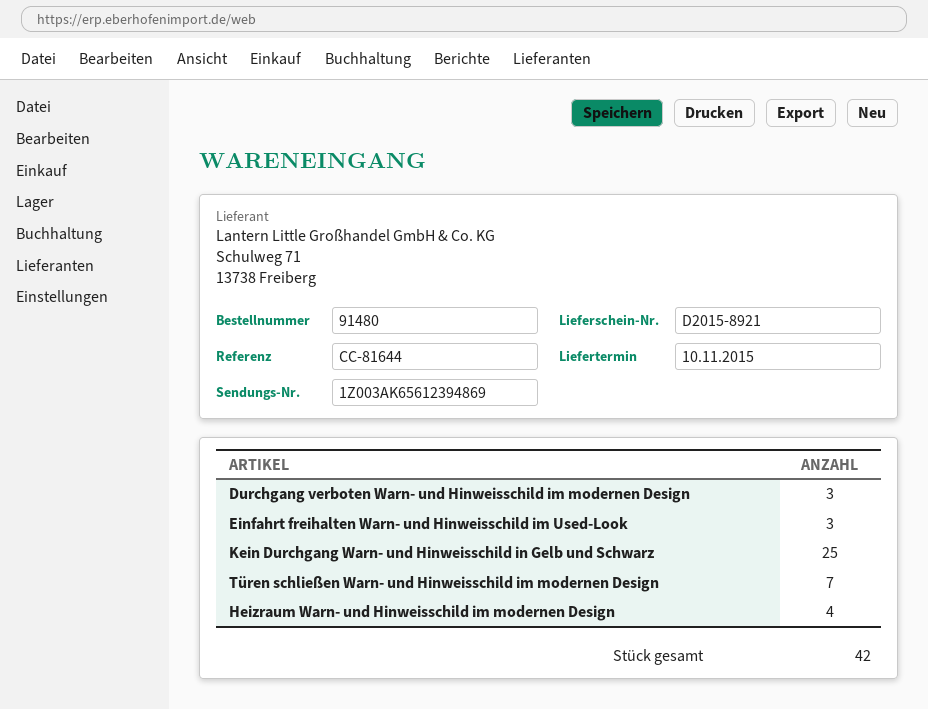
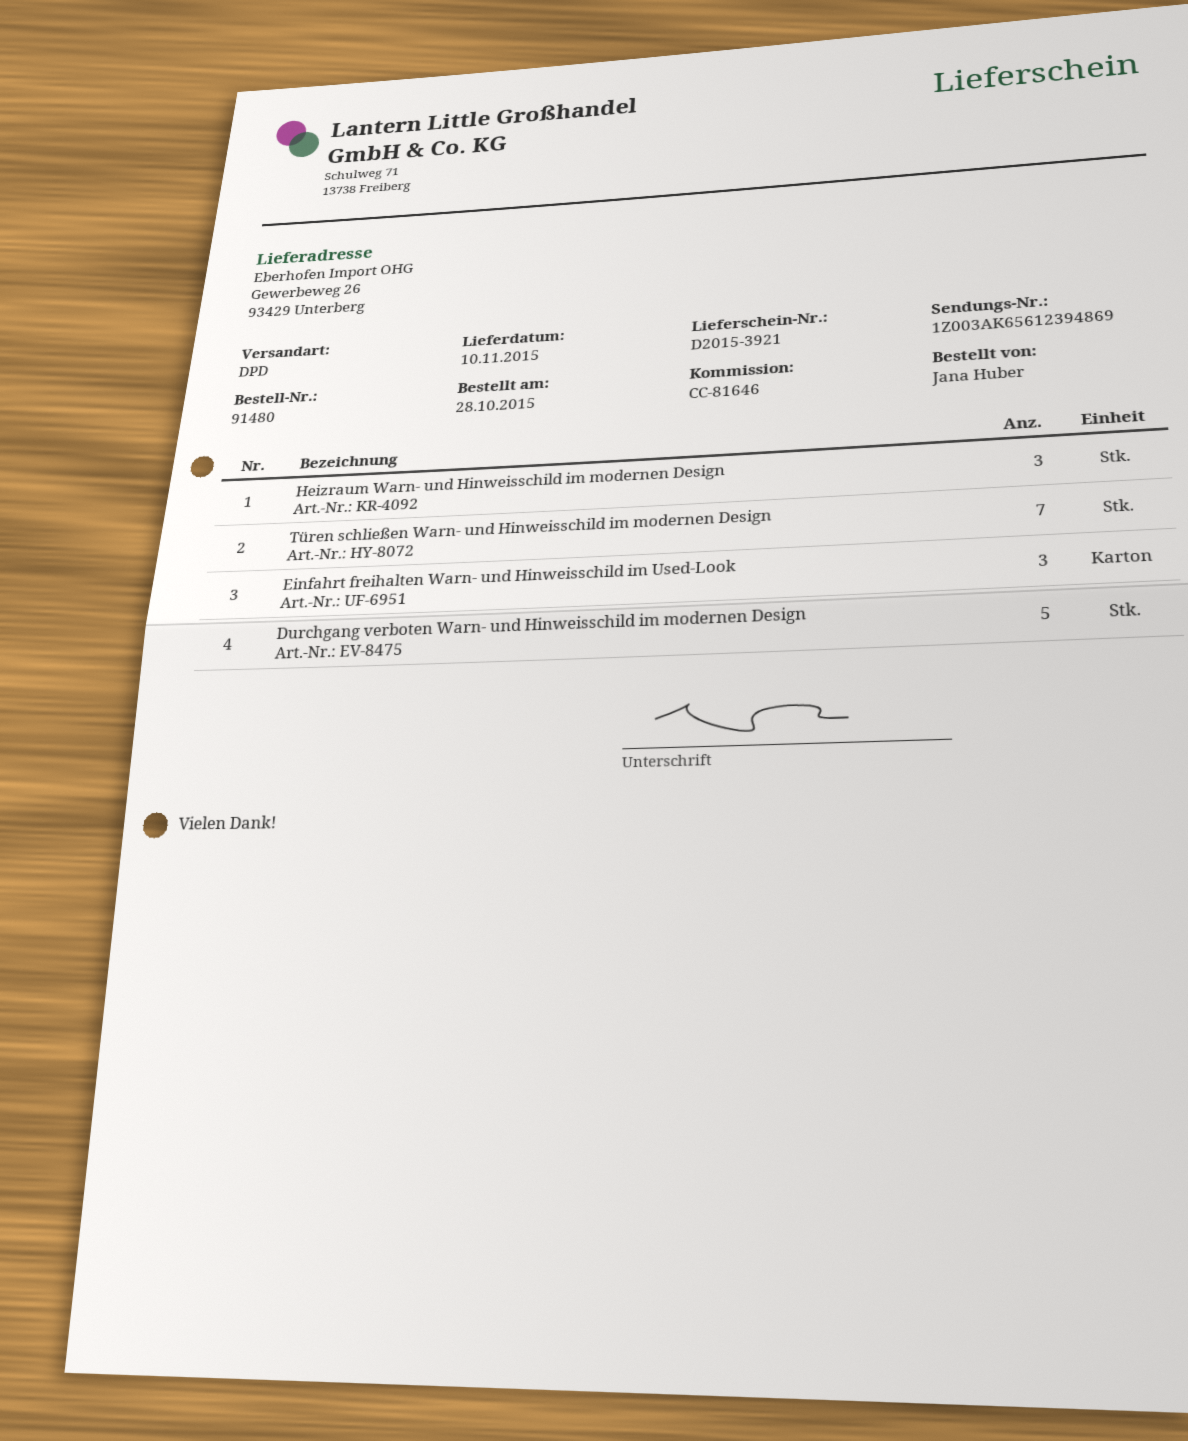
delivery note number: D2015-8921 -> D2015-3921
reference: CC-81644 -> CC-81646
Durchgang verboten Warn- und Hinweisschild im modernen Design: 3 -> 5
Kein Durchgang Warn- und Hinweisschild in Gelb und Schwarz: 25 -> none
Heizraum Warn- und Hinweisschild im modernen Design: 4 -> 3

